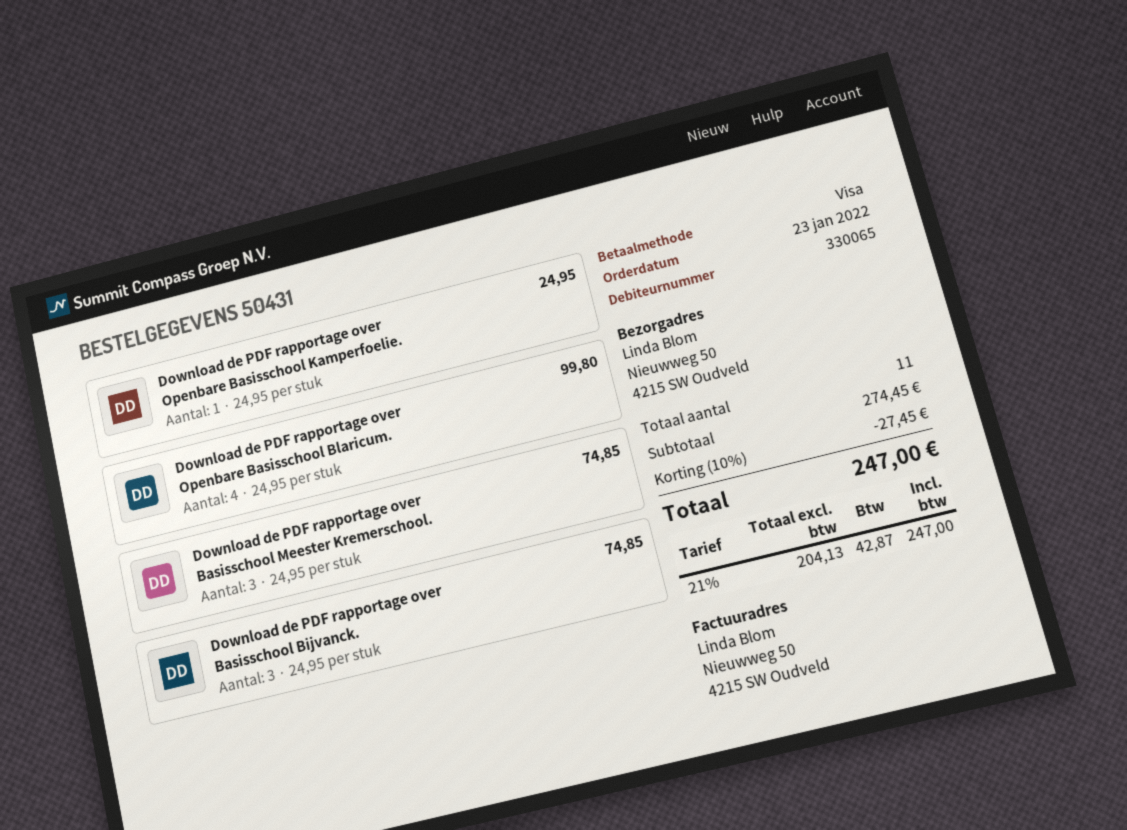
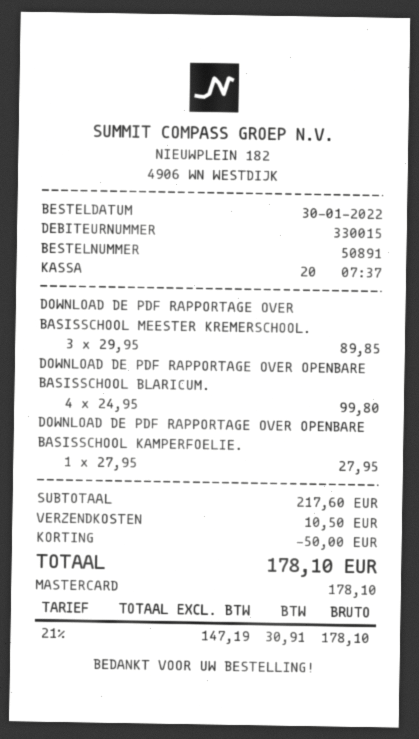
order number: 50431 -> 50891
order date: 2022-01-23 -> 2022-01-30
customer number: 330065 -> 330015
payment method: Visa -> Mastercard
Download de PDF rapportage over Openbare Basisschool Kamperfoelie.: 1 x 24.95 = 24.95 -> 1 x 27.95 = 27.95
Download de PDF rapportage over Basisschool Meester Kremerschool.: 3 x 24.95 = 74.85 -> 3 x 29.95 = 89.85
Download de PDF rapportage over Basisschool Bijvanck.: 3 x 24.95 = 74.85 -> none
subtotal: 274.45 -> 217.60
discount: 27.45 -> 50.00
shipping: none -> 10.50
net: 204.13 -> 147.19
tax: 21% = 42.87 -> 21% = 30.91
total: 247.00 -> 178.10

